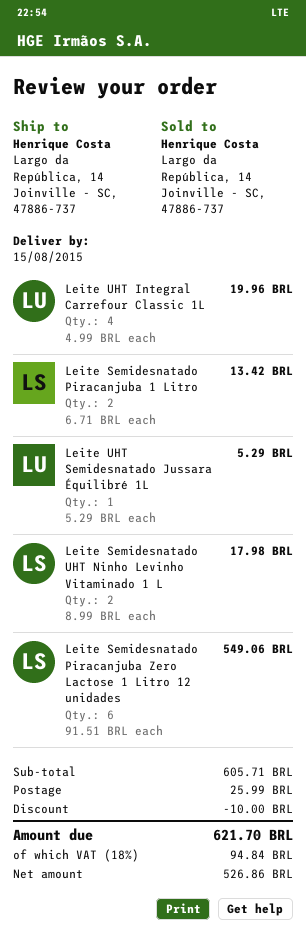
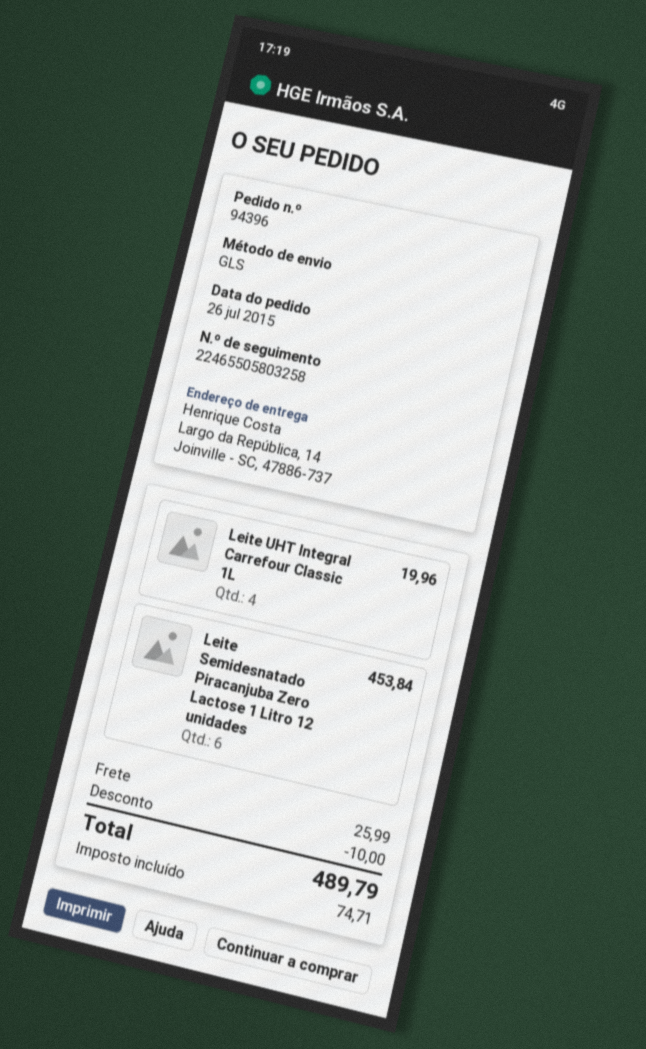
Leite Semidesnatado Piracanjuba 1 Litro: 2 for 13.42 -> none
Leite UHT Semidesnatado Jussara Équilibré 1L: 1 for 5.29 -> none
Leite Semidesnatado UHT Ninho Levinho Vitaminado 1 L: 2 for 17.98 -> none
Leite Semidesnatado Piracanjuba Zero Lactose 1 Litro 12 unidades: 6 for 549.06 -> 6 for 453.84
tax: 94.84 -> 74.71
total: 621.70 -> 489.79

